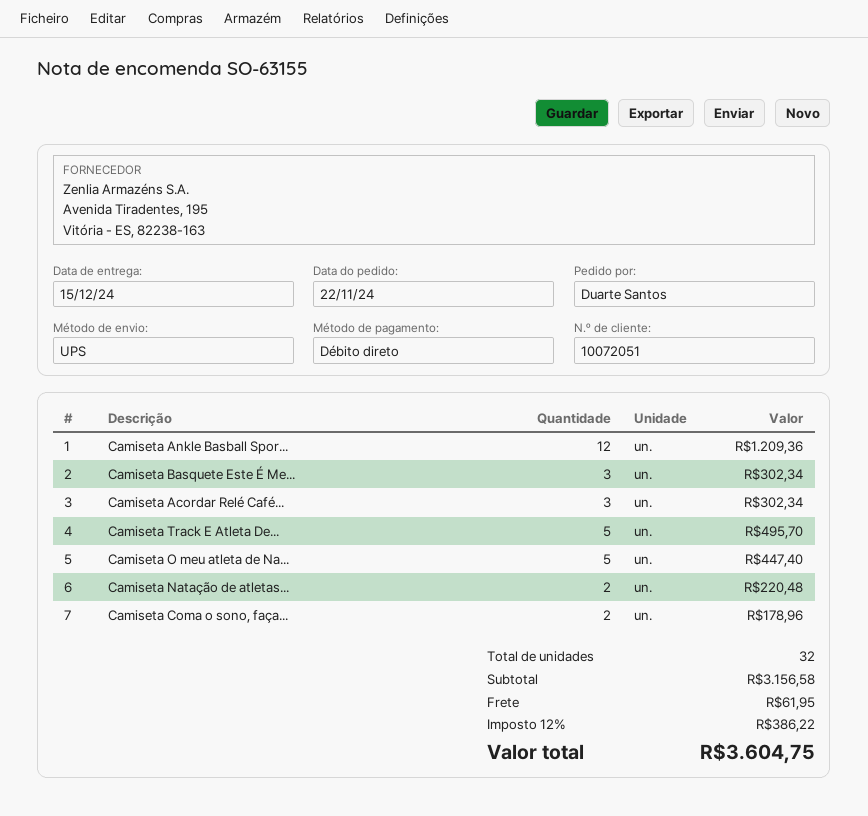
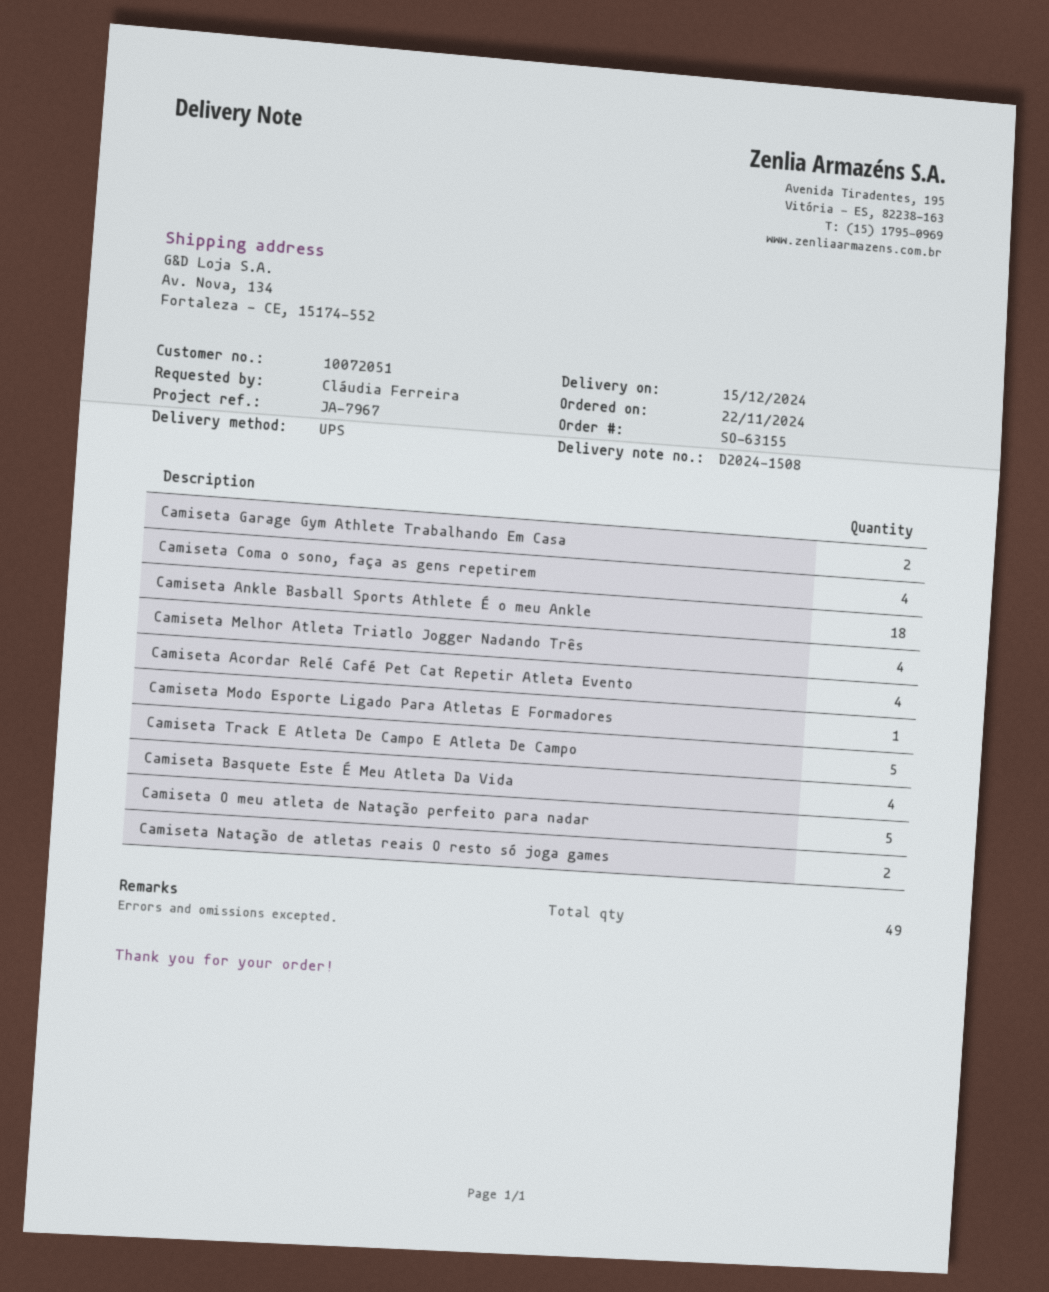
ordered by: Duarte Santos -> Cláudia Ferreira
Camiseta Ankle Basball Spor...: 12 -> 18
Camiseta Basquete Este É Me...: 3 -> 4
Camiseta Acordar Relé Café...: 3 -> 4
Camiseta Coma o sono, faça...: 2 -> 4
Camiseta Garage Gym Athlete Trabalhando Em Casa: none -> 2
Camiseta Melhor Atleta Triatlo Jogger Nadando Três: none -> 4
Camiseta Modo Esporte Ligado Para Atletas E Formadores: none -> 1
total quantity: 32 -> 49

